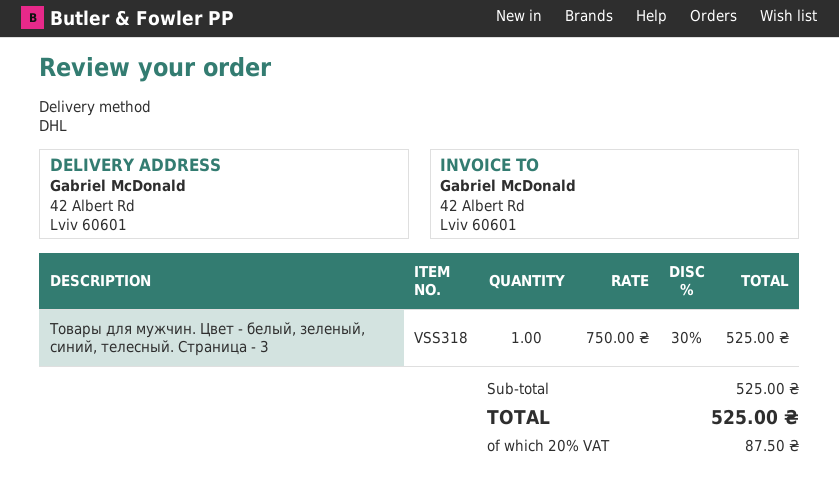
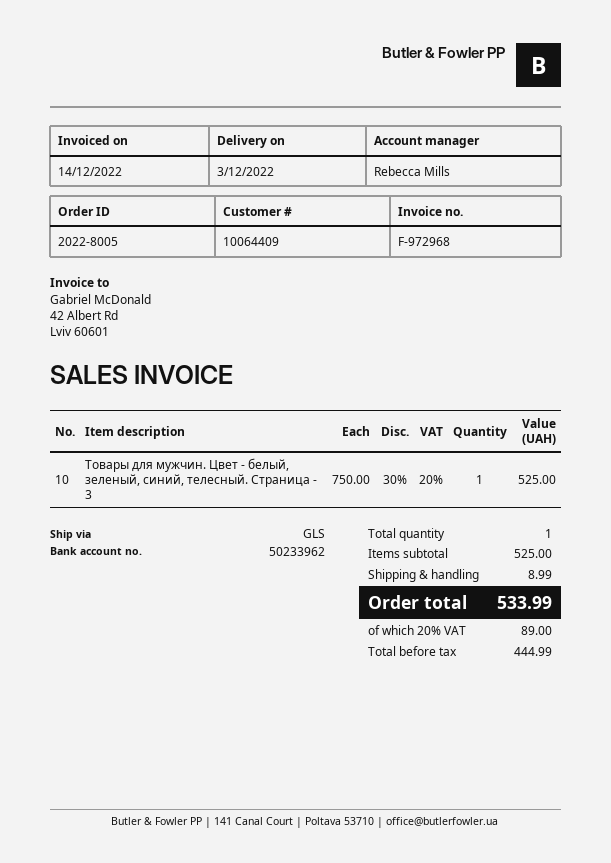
shipping method: DHL -> GLS
shipping: none -> 8.99
tax: 20% = 87.50 -> 20% = 89.00
total: 525.00 -> 533.99

